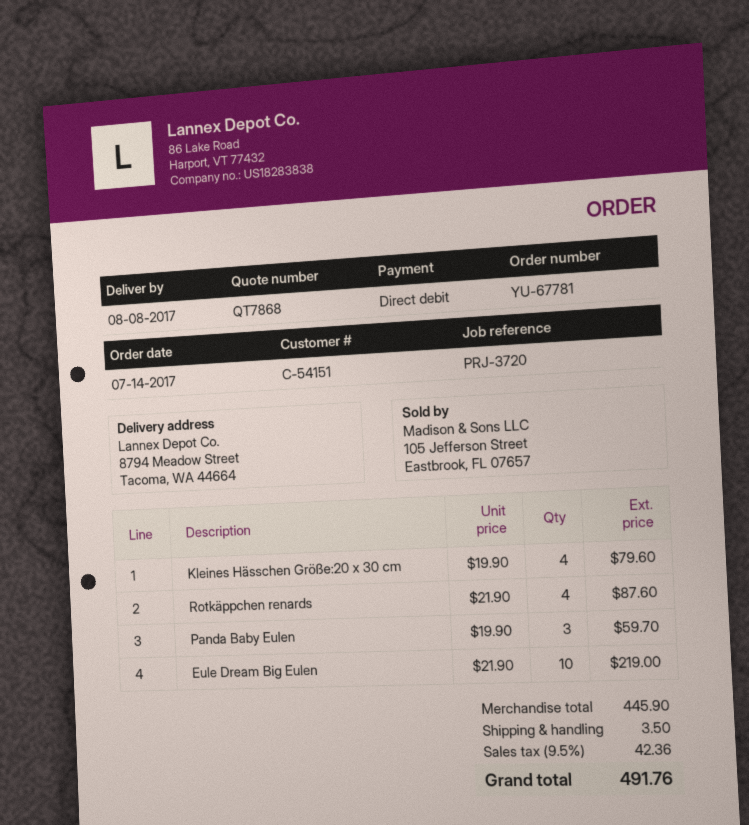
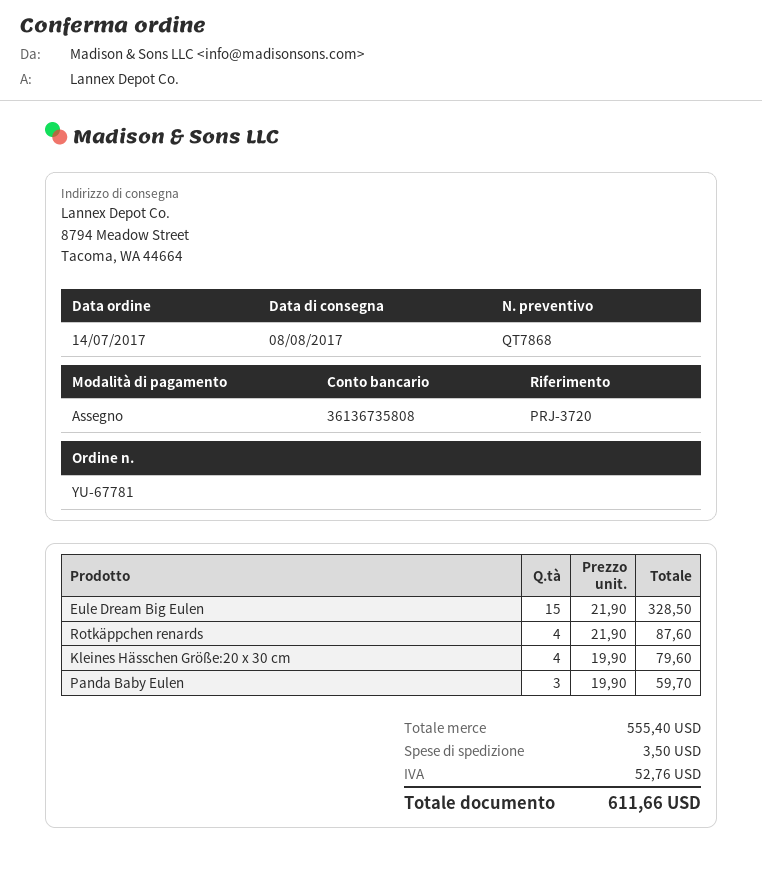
payment method: direct debit -> cheque
Eule Dream Big Eulen: 10 x 21.90 = 219.00 -> 15 x 21.90 = 328.50
subtotal: 445.90 -> 555.40
tax: 42.36 -> 52.76
total: 491.76 -> 611.66

